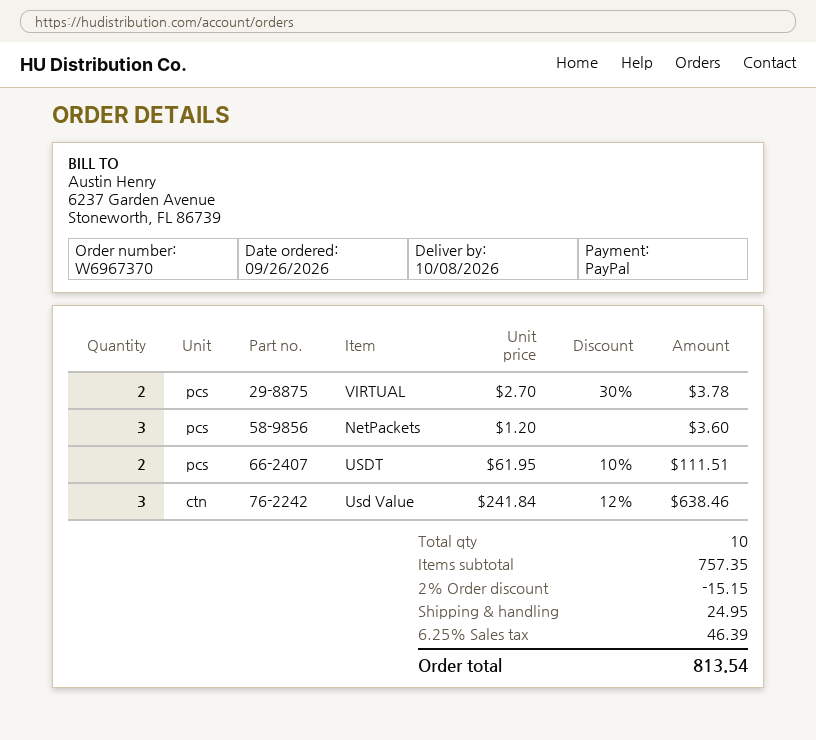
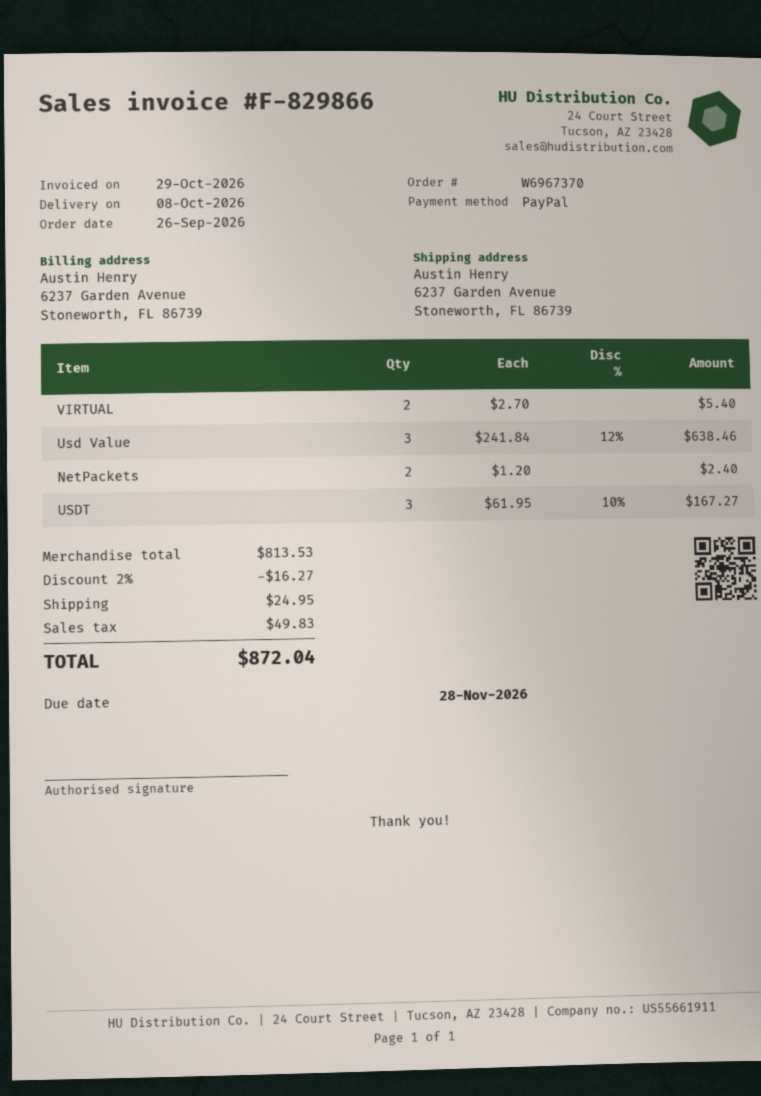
VIRTUAL: 2 x 2.70 - 30% = 3.78 -> 2 x 2.70 = 5.40
NetPackets: 3 x 1.20 = 3.60 -> 2 x 1.20 = 2.40
USDT: 2 x 61.95 - 10% = 111.51 -> 3 x 61.95 - 10% = 167.27
subtotal: 757.35 -> 813.53
discount: 2% = 15.15 -> 2% = 16.27
tax: 46.39 -> 49.83
total: 813.54 -> 872.04

